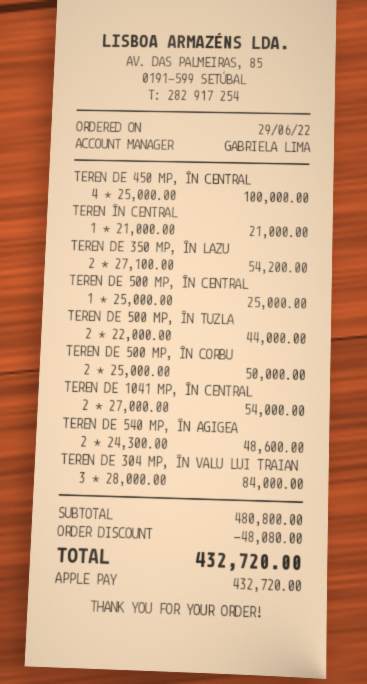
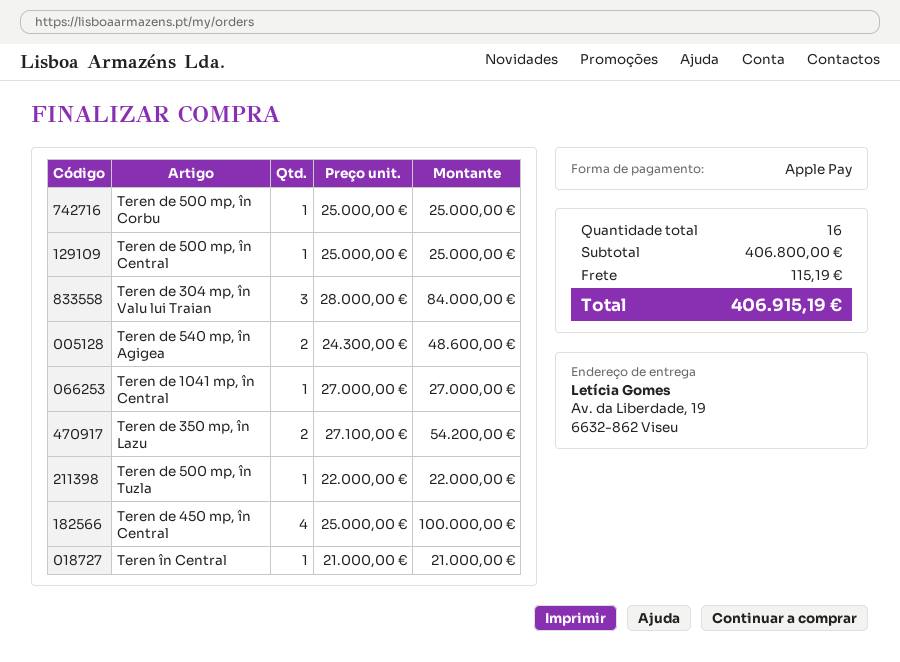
TEREN DE 500 MP, ÎN TUZLA: 2 x 22000.00 = 44000.00 -> 1 x 22000.00 = 22000.00
TEREN DE 500 MP, ÎN CORBU: 2 x 25000.00 = 50000.00 -> 1 x 25000.00 = 25000.00
TEREN DE 1041 MP, ÎN CENTRAL: 2 x 27000.00 = 54000.00 -> 1 x 27000.00 = 27000.00
subtotal: 480800.00 -> 406800.00
discount: 48080.00 -> none
shipping: none -> 115.19
total: 432720.00 -> 406915.19

